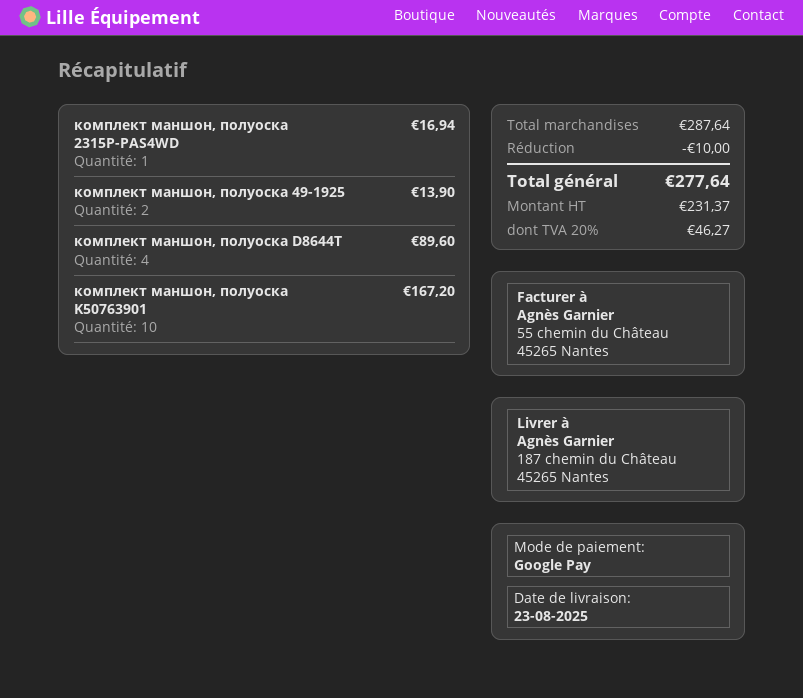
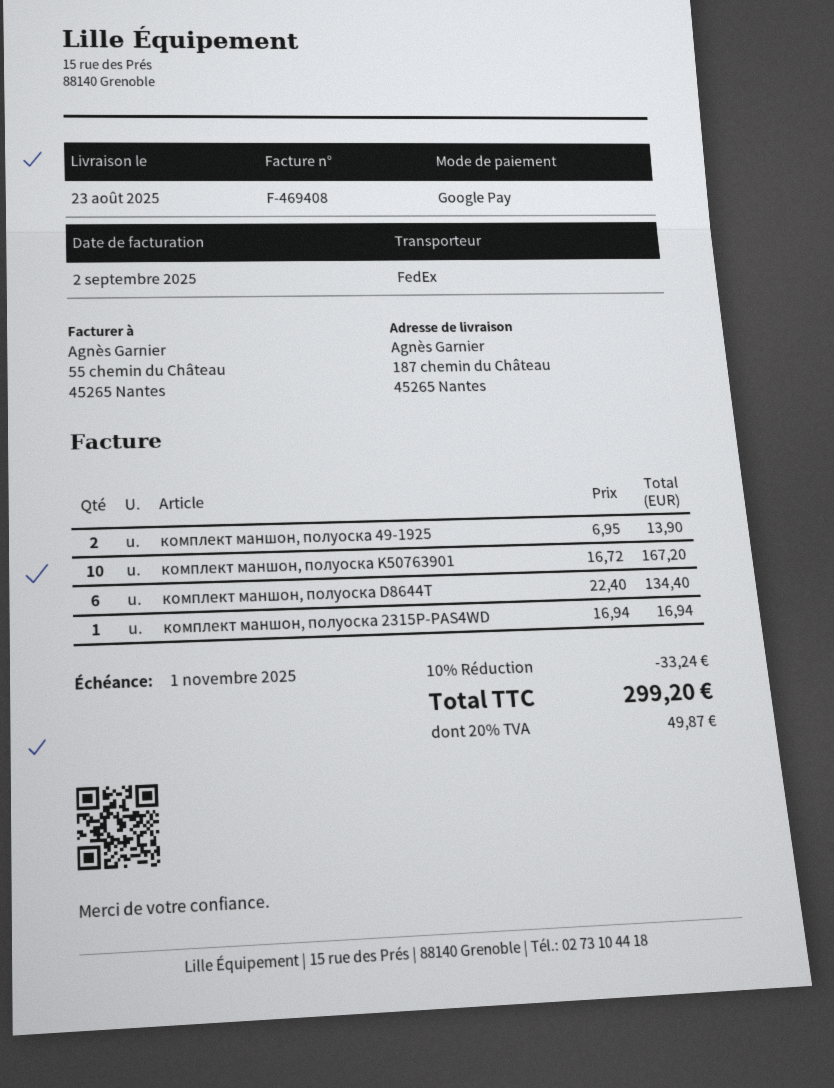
комплект маншон, полуоска D8644T: 4 for 89.60 -> 6 for 134.40
discount: 10.00 -> 33.24
tax: 20% = 46.27 -> 20% = 49.87
total: 277.64 -> 299.20

